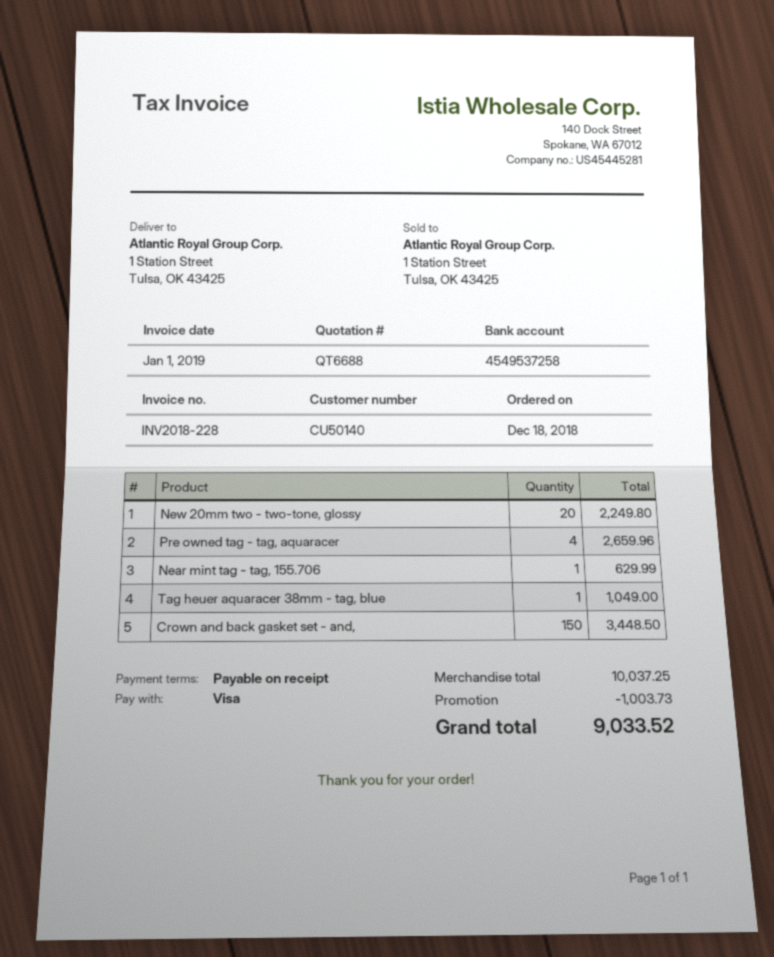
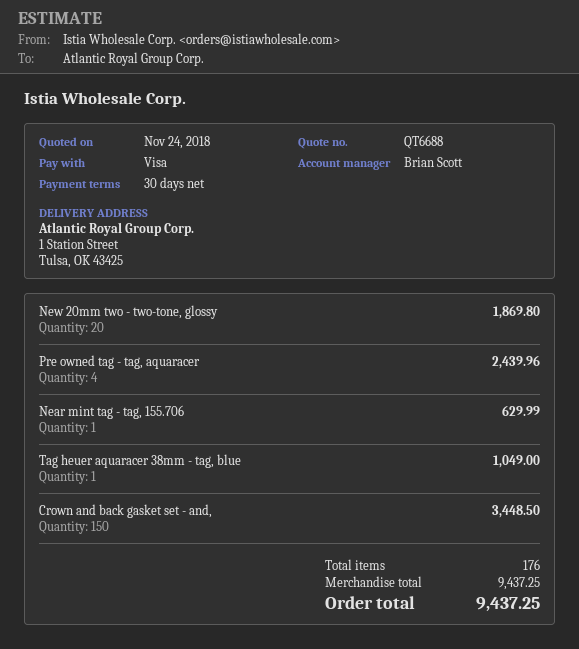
payment terms: on receipt -> 30 days
New 20mm two - two-tone, glossy: 20 for 2249.80 -> 20 for 1869.80
Pre owned tag - tag, aquaracer: 4 for 2659.96 -> 4 for 2439.96
subtotal: 10037.25 -> 9437.25
discount: 1003.73 -> none
total: 9033.52 -> 9437.25

